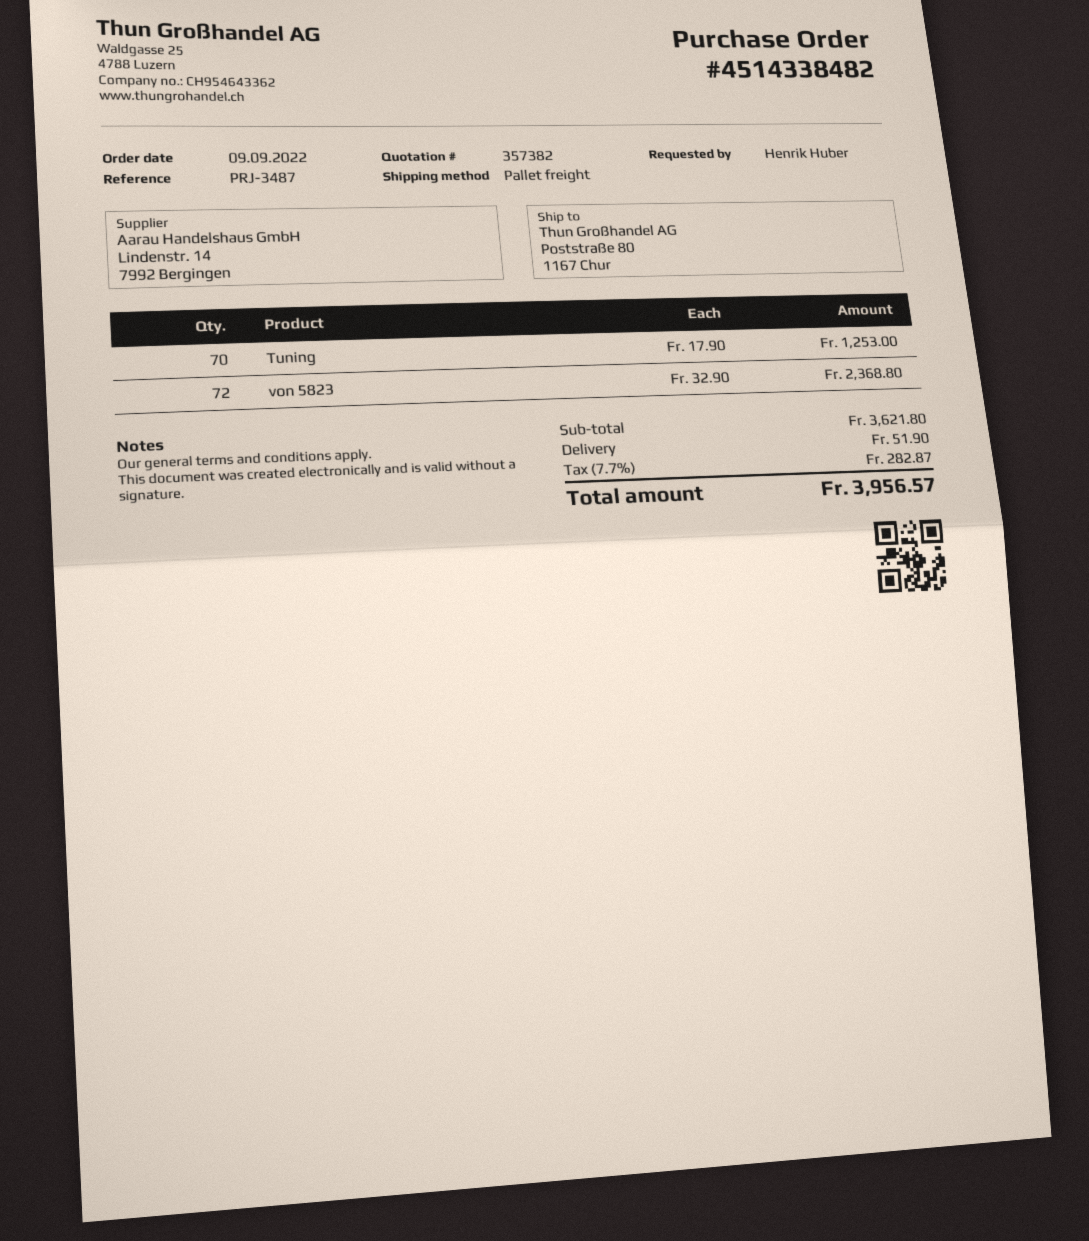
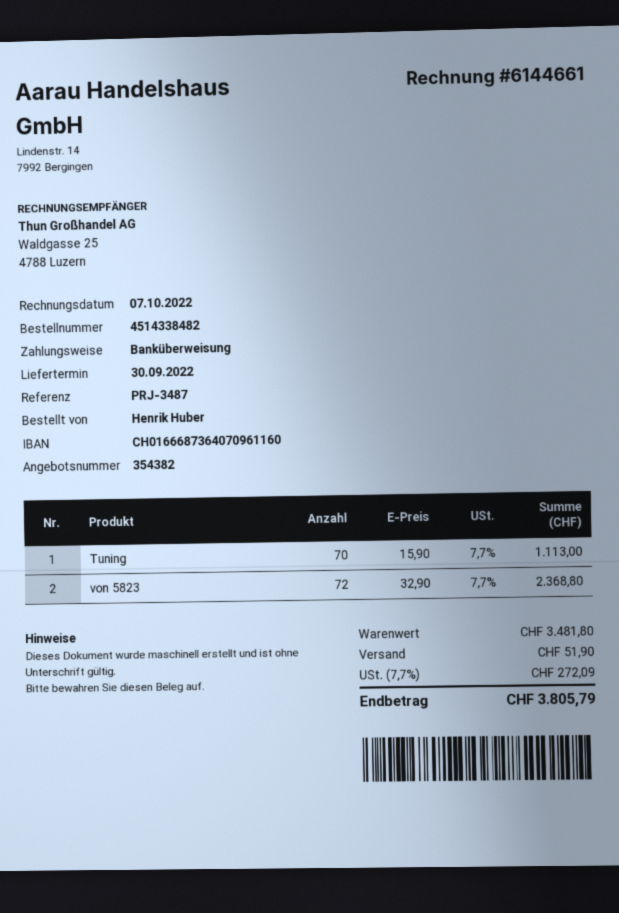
quote number: 357382 -> 354382
Tuning: 70 x 17.90 = 1253.00 -> 70 x 15.90 = 1113.00
subtotal: 3621.80 -> 3481.80
tax: 7.7% = 282.87 -> 7.7% = 272.09
total: 3956.57 -> 3805.79

